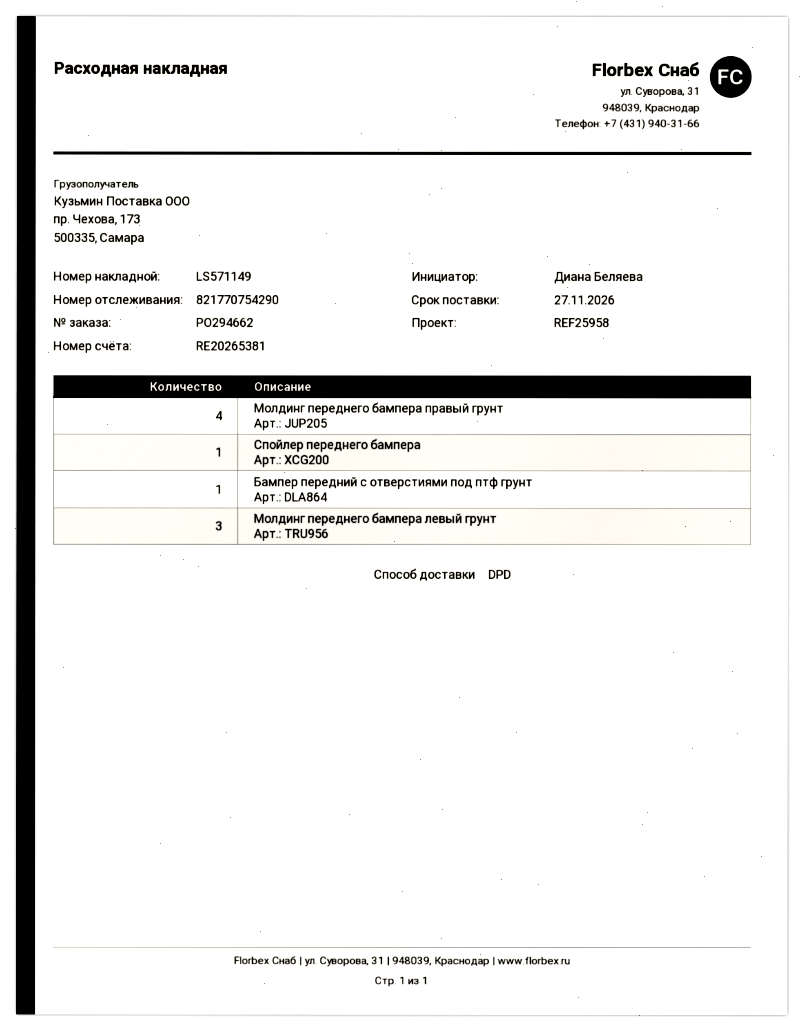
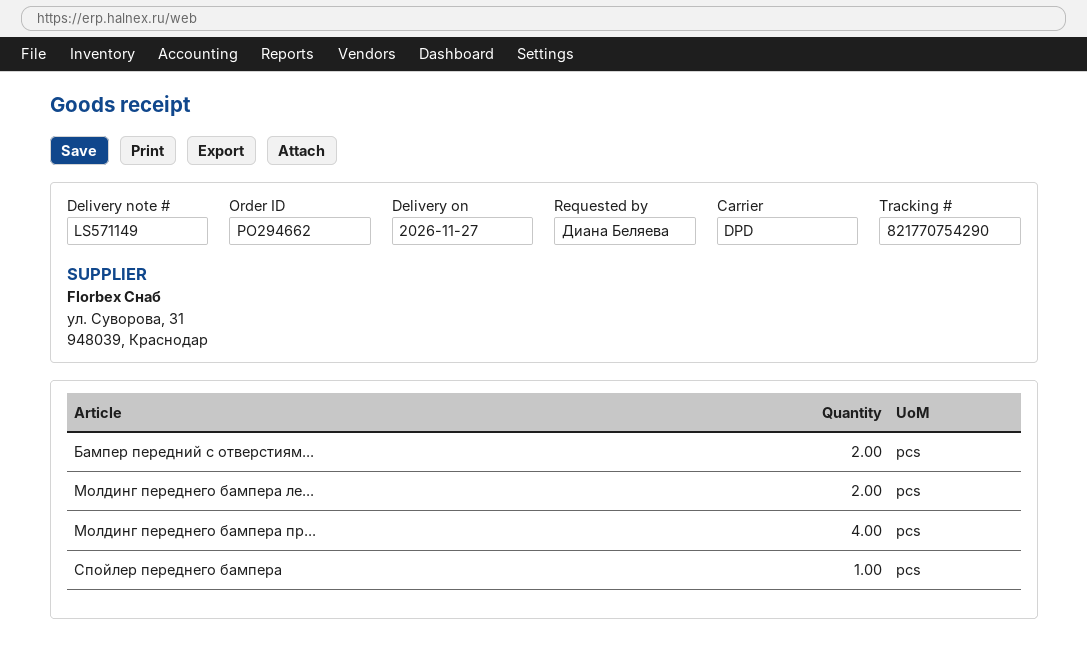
Бампер передний с отверстиями под птф грунт: 1 -> 2
Молдинг переднего бампера левый грунт: 3 -> 2

